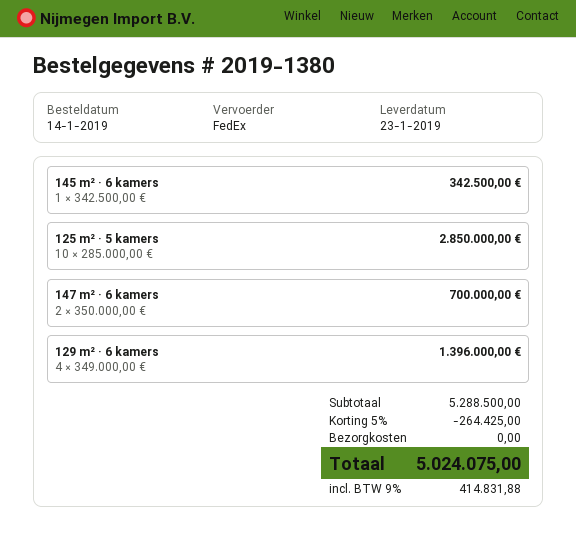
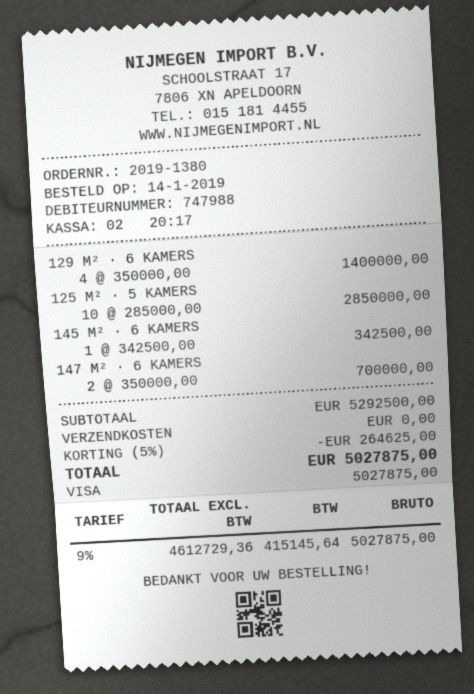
129 m² · 6 kamers: 4 x 349000.00 = 1396000.00 -> 4 x 350000.00 = 1400000.00
subtotal: 5288500.00 -> 5292500.00
discount: 5% = 264425.00 -> 5% = 264625.00
tax: 9% = 414831.88 -> 9% = 415145.64
total: 5024075.00 -> 5027875.00

